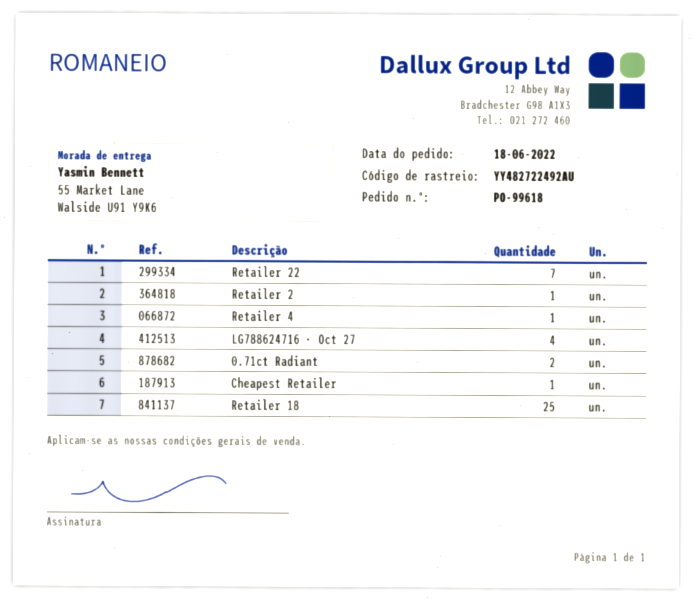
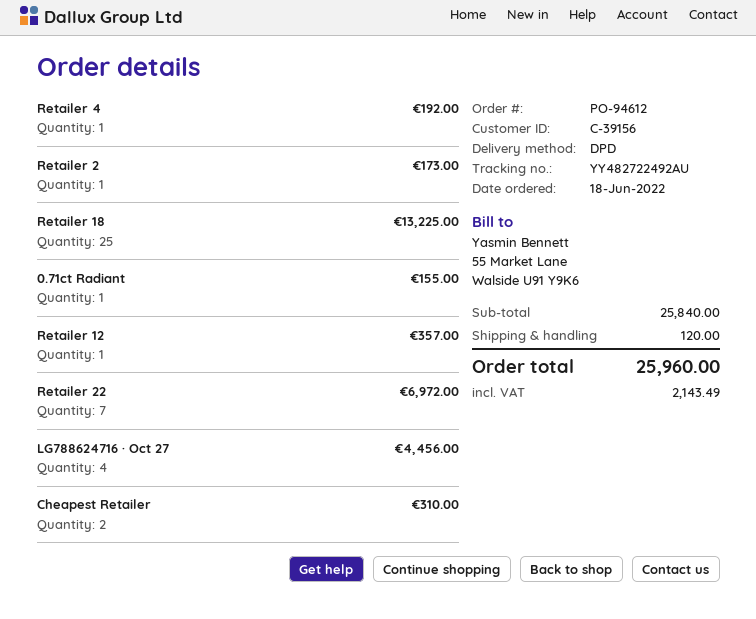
order number: PO-99618 -> PO-94612
0.71ct Radiant: 2 -> 1
Cheapest Retailer: 1 -> 2
Retailer 12: none -> 1

